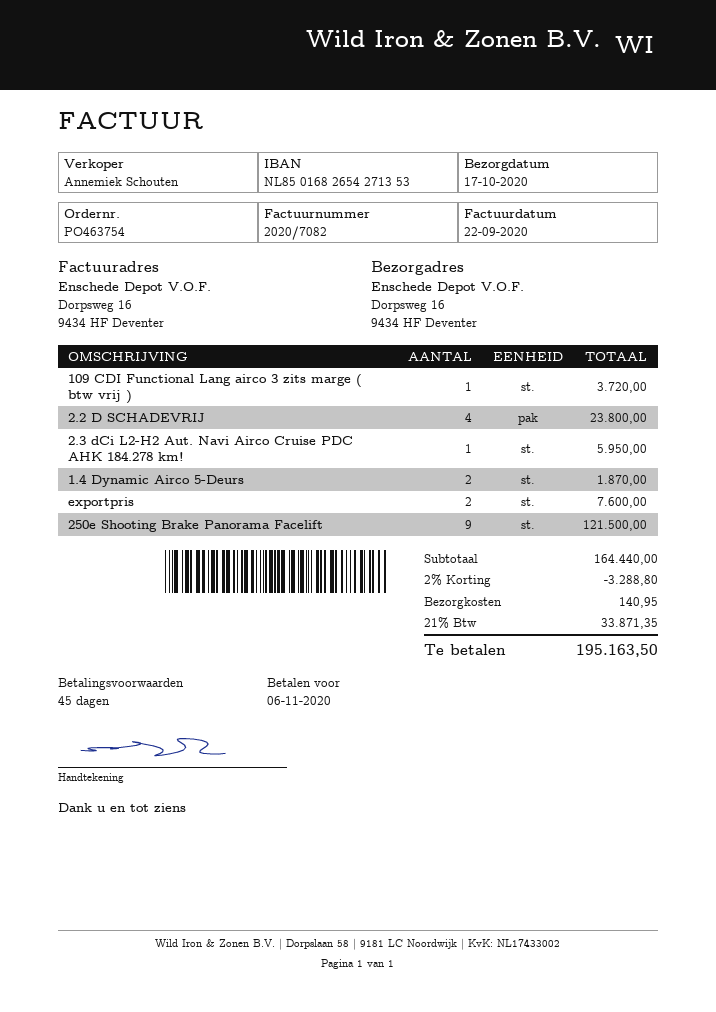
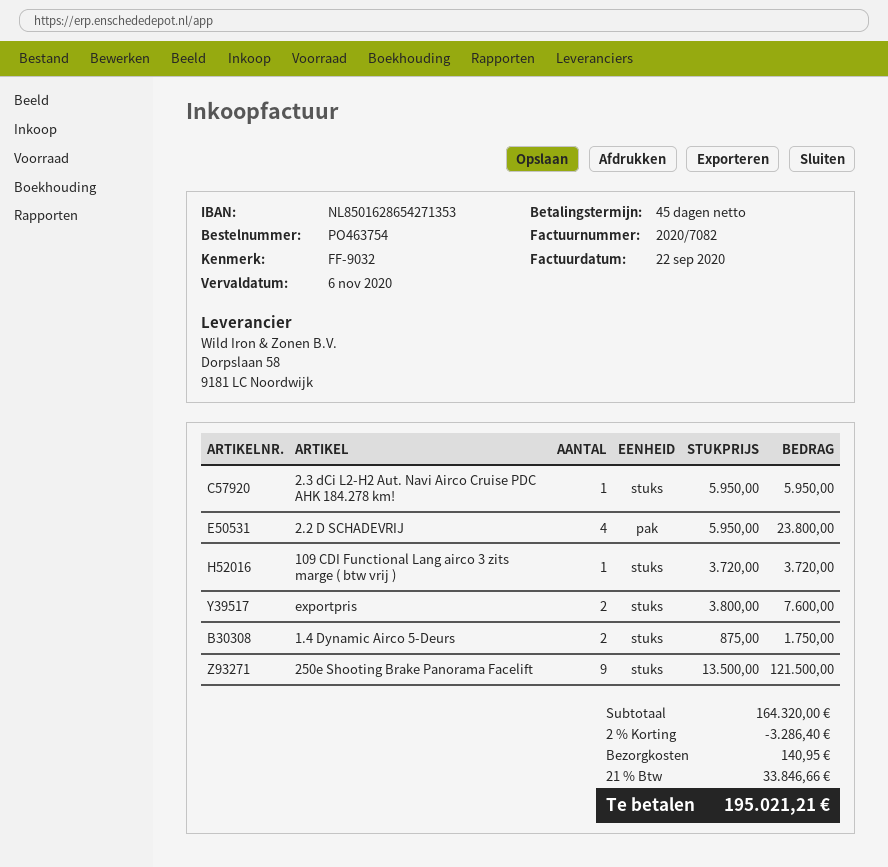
bank account: NL8501682654271353 -> NL8501628654271353
1.4 Dynamic Airco 5-Deurs: 2 for 1870.00 -> 2 for 1750.00
subtotal: 164440.00 -> 164320.00
discount: 2% = 3288.80 -> 2% = 3286.40
tax: 21% = 33871.35 -> 21% = 33846.66
total: 195163.50 -> 195021.21

